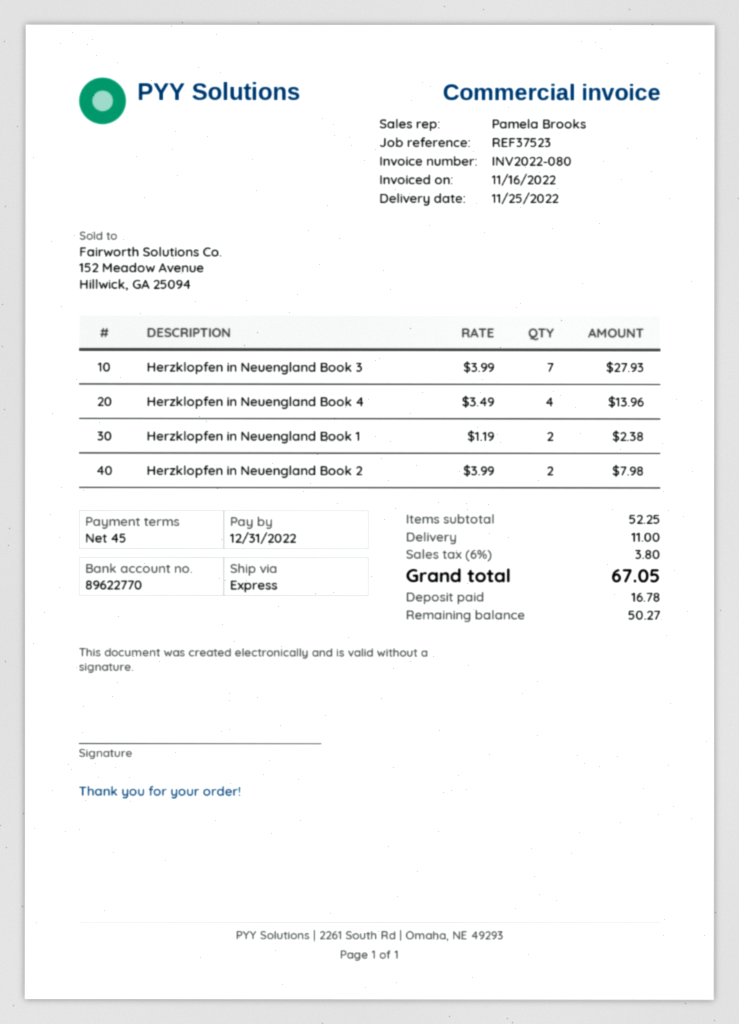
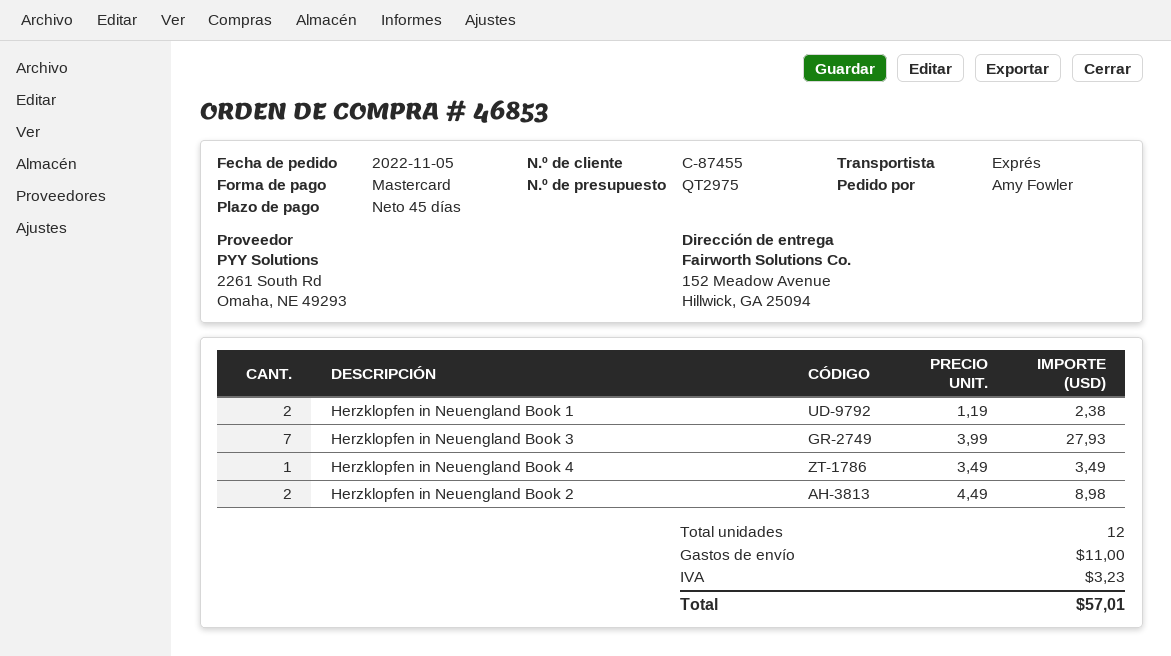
Herzklopfen in Neuengland Book 4: 4 x 3.49 = 13.96 -> 1 x 3.49 = 3.49
Herzklopfen in Neuengland Book 2: 2 x 3.99 = 7.98 -> 2 x 4.49 = 8.98
tax: 3.80 -> 3.23
total: 67.05 -> 57.01

